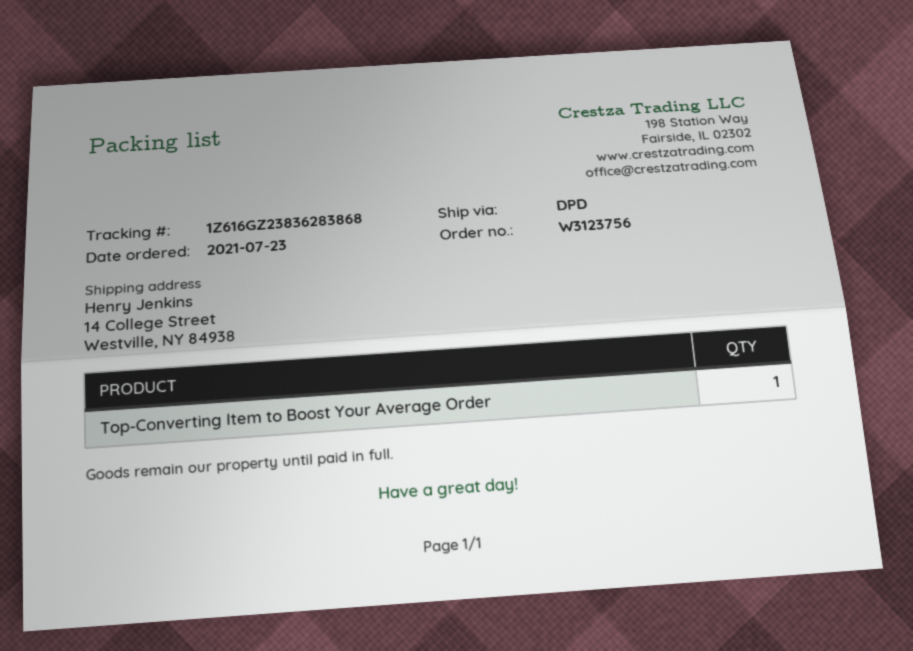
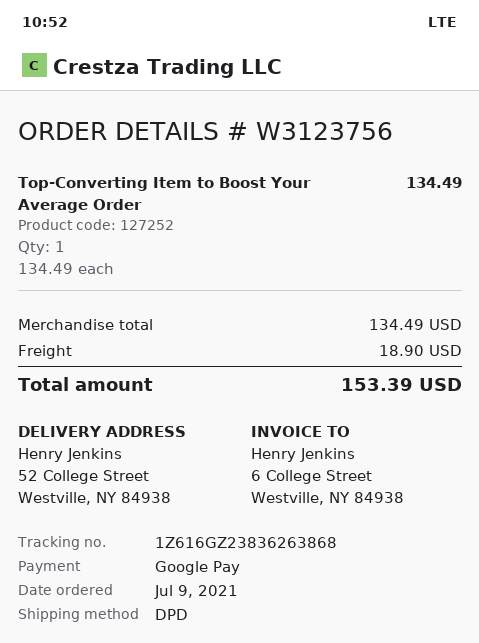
order date: 2021-07-23 -> 2021-07-09
tracking number: 1Z616GZ23836283868 -> 1Z616GZ23836263868
ship to: 14 College Street, Westville, NY 84938 -> 52 College Street, Westville, NY 84938

